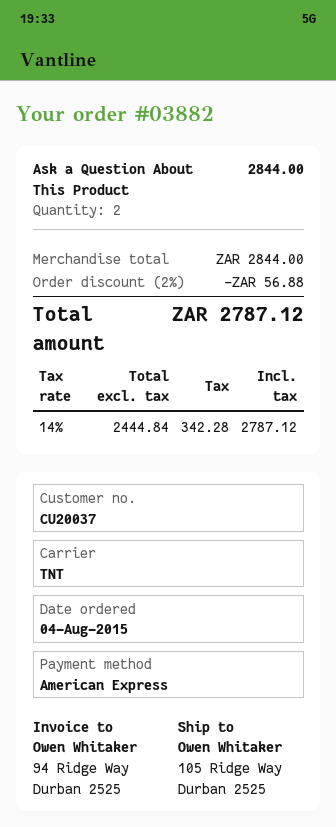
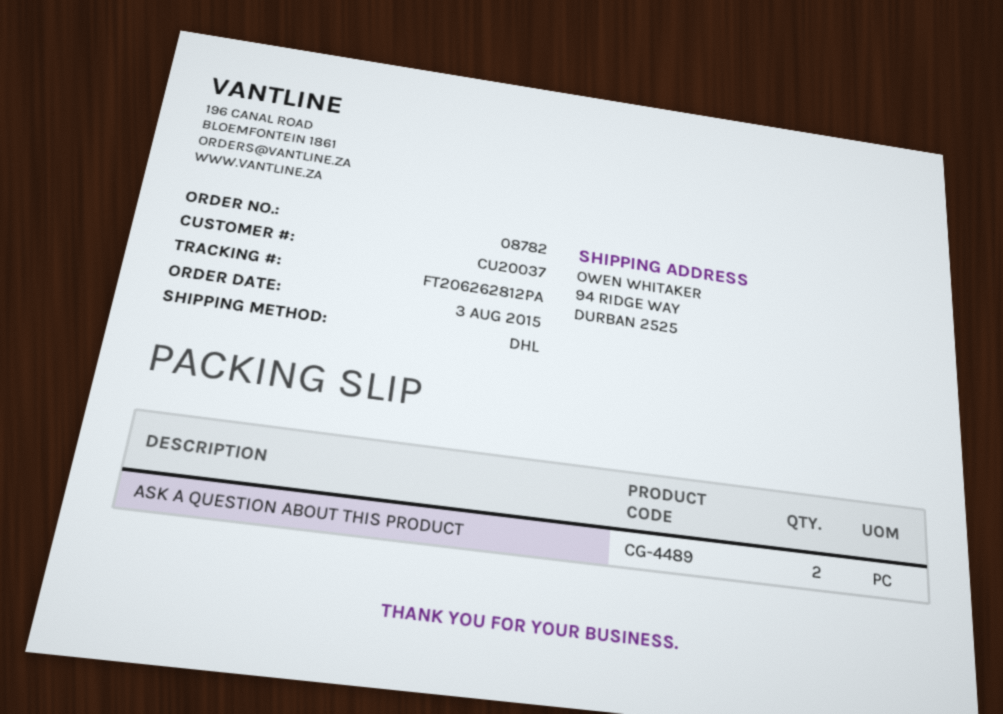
order number: 03882 -> 08782
order date: 2015-08-04 -> 2015-08-03
shipping method: TNT -> DHL
ship to: 105 Ridge Way, Durban 2525 -> 94 RIDGE WAY, DURBAN 2525

